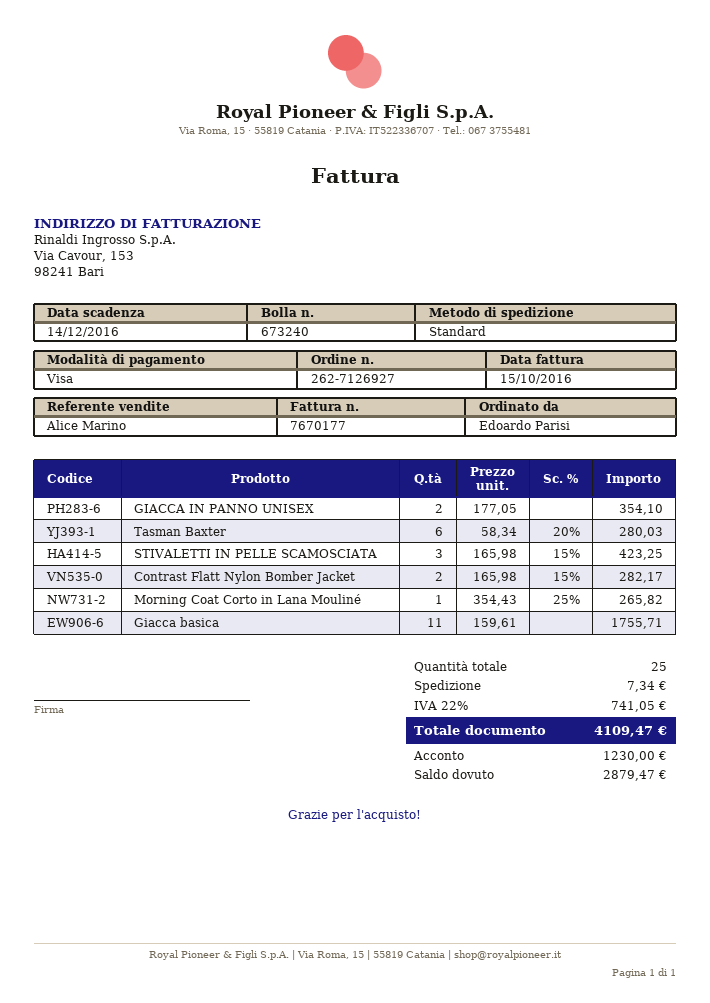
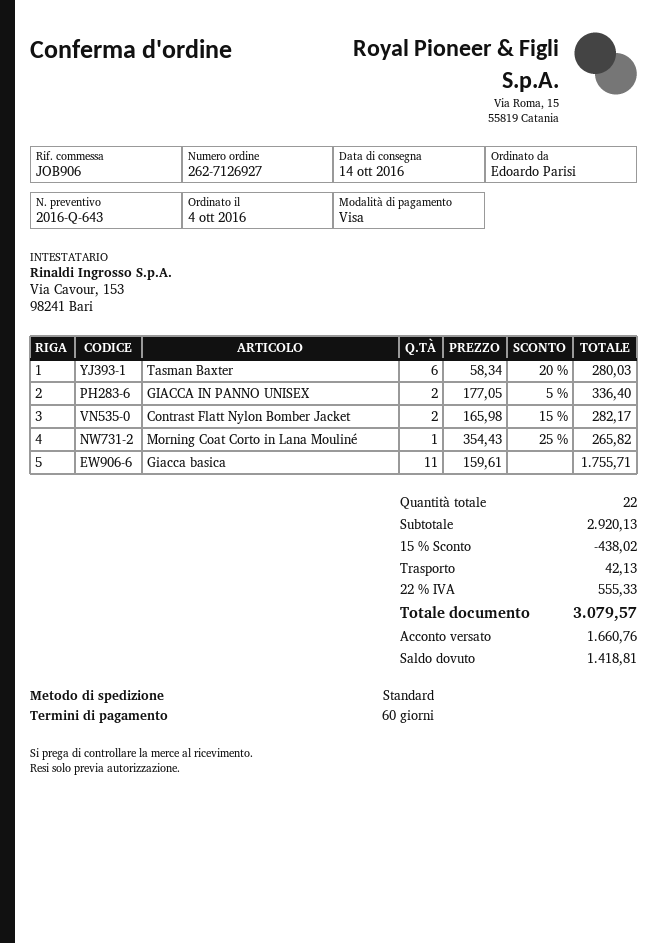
GIACCA IN PANNO UNISEX: 2 x 177.05 = 354.10 -> 2 x 177.05 - 5% = 336.40
STIVALETTI IN PELLE SCAMOSCIATA: 3 x 165.98 - 15% = 423.25 -> none
total quantity: 25 -> 22
discount: none -> 15% = 438.02
shipping: 7.34 -> 42.13
tax: 22% = 741.05 -> 22% = 555.33
total: 4109.47 -> 3079.57
deposit: 1230.00 -> 1660.76
balance: 2879.47 -> 1418.81

